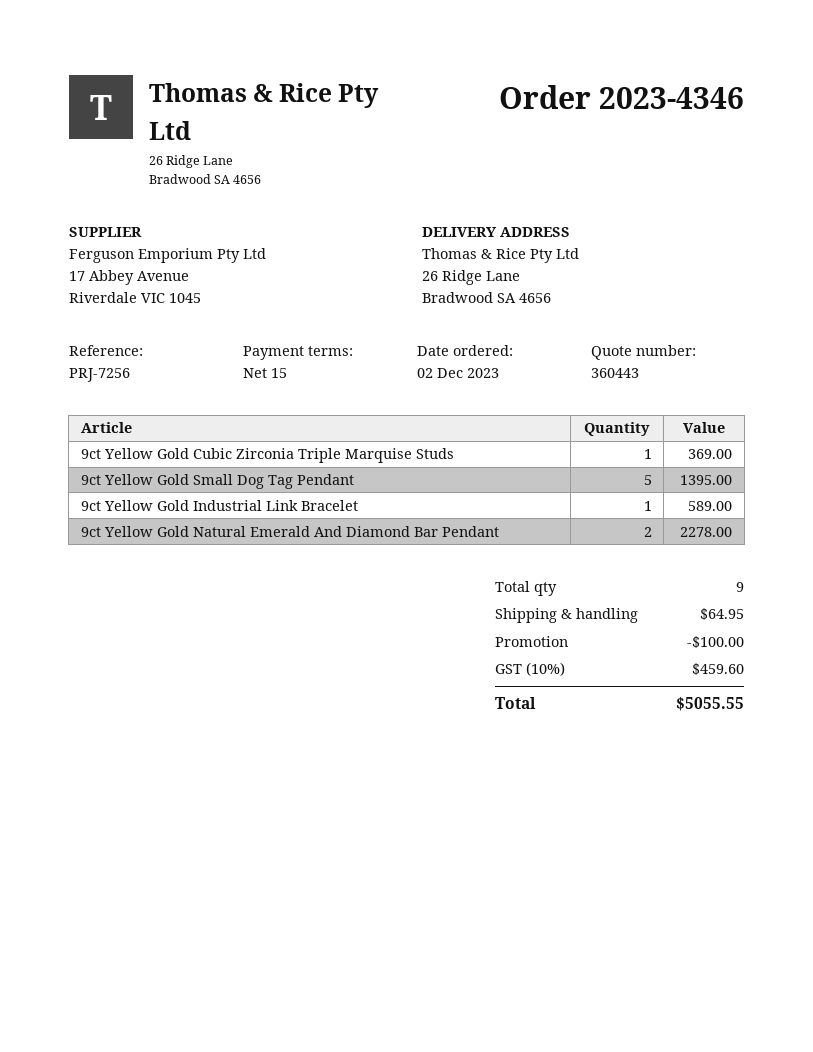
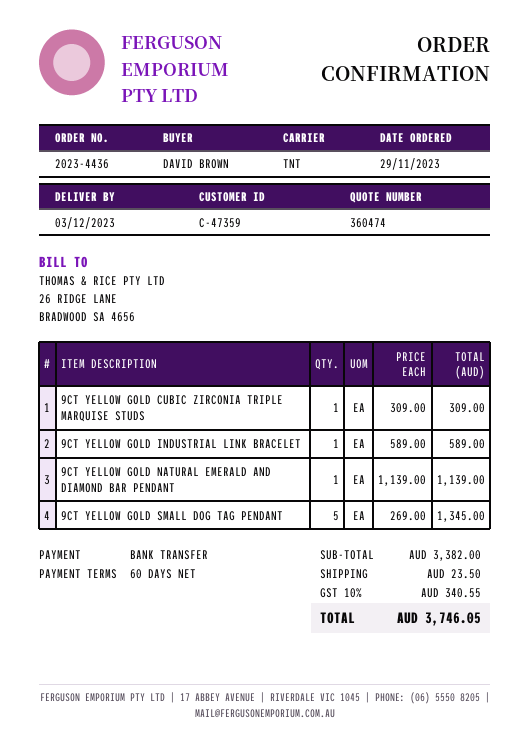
quote number: 360443 -> 360474
order number: 2023-4346 -> 2023-4436
order date: 2023-12-02 -> 2023-11-29
payment terms: 15 days -> 60 days
9ct Yellow Gold Cubic Zirconia Triple Marquise Studs: 1 for 369.00 -> 1 for 309.00
9ct Yellow Gold Small Dog Tag Pendant: 5 for 1395.00 -> 5 for 1345.00
9ct Yellow Gold Natural Emerald And Diamond Bar Pendant: 2 for 2278.00 -> 1 for 1139.00
discount: 100.00 -> none
shipping: 64.95 -> 23.50
tax: 10% = 459.60 -> 10% = 340.55
total: 5055.55 -> 3746.05

